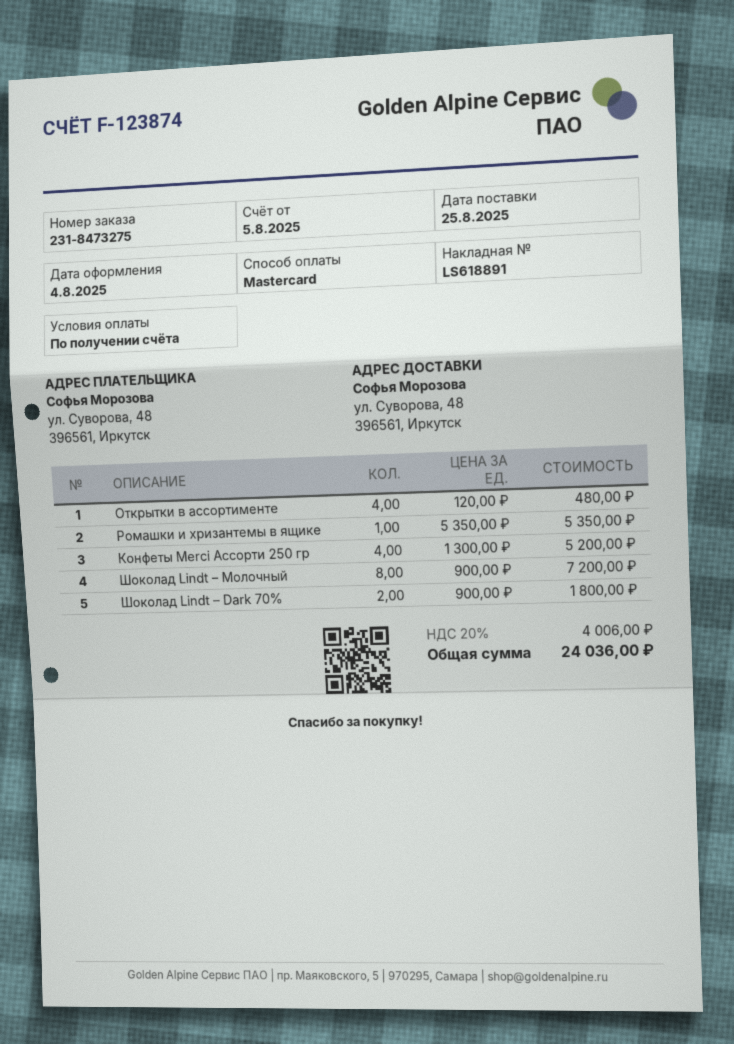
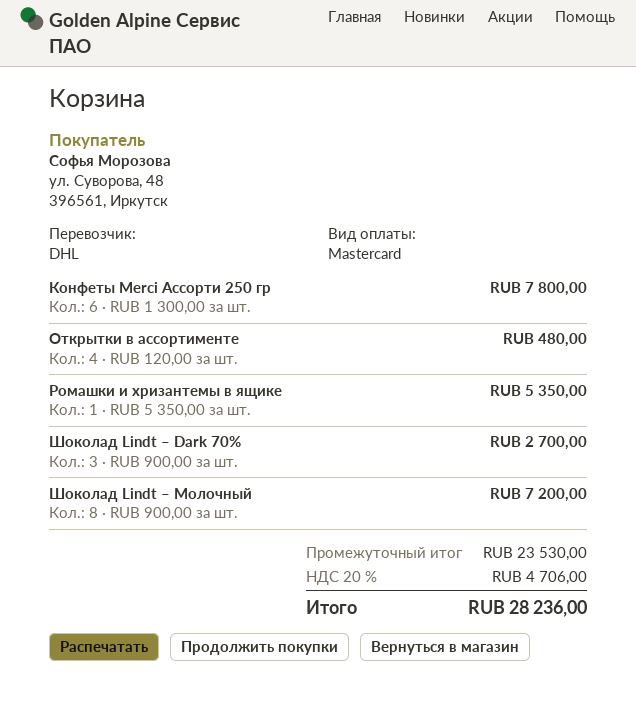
Конфеты Merci Ассорти 250 гр: 4 x 1300.00 = 5200.00 -> 6 x 1300.00 = 7800.00
Шоколад Lindt – Dark 70%: 2 x 900.00 = 1800.00 -> 3 x 900.00 = 2700.00
tax: 20% = 4006.00 -> 20% = 4706.00
total: 24036.00 -> 28236.00

